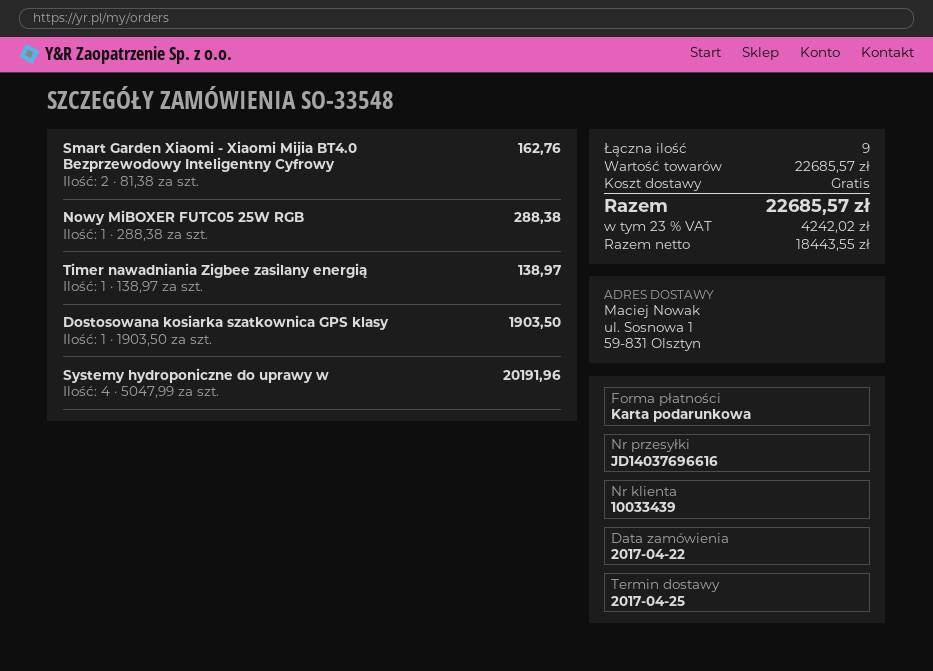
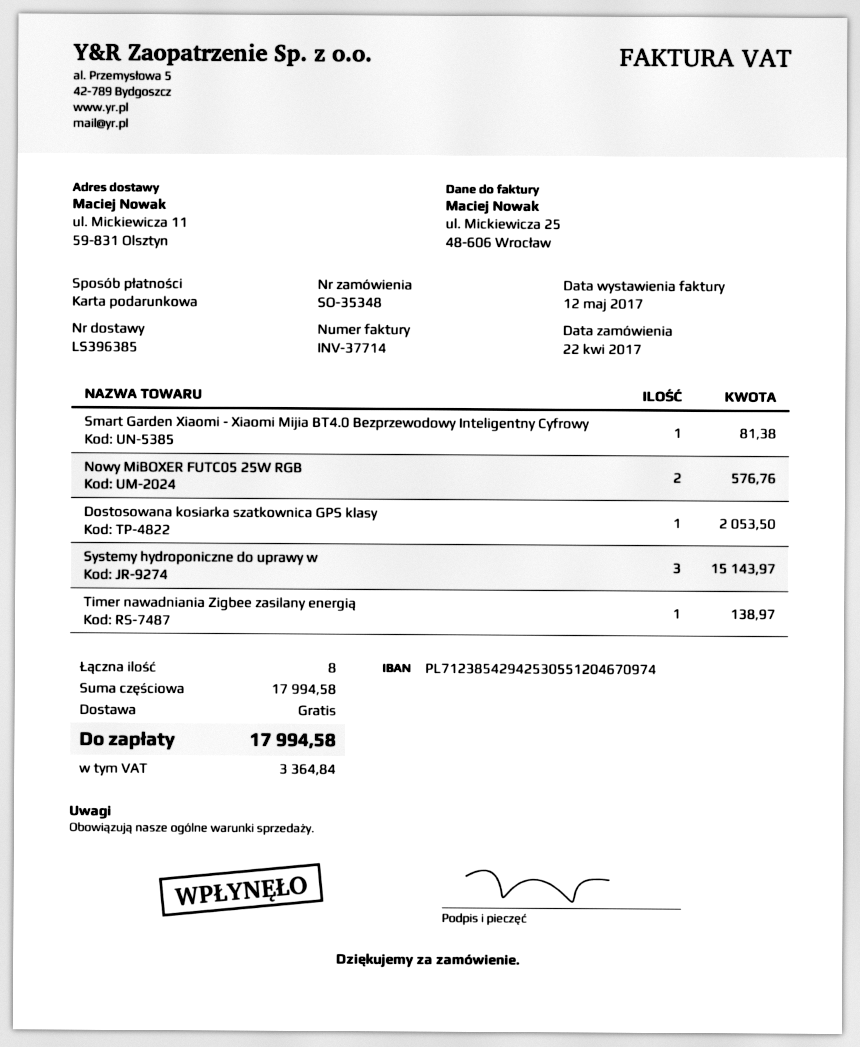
order number: SO-33548 -> SO-35348
ship to: ul. Sosnowa 1, 59-831 Olsztyn -> ul. Mickiewicza 11, 59-831 Olsztyn
Smart Garden Xiaomi - Xiaomi Mijia BT4.0 Bezprzewodowy Inteligentny Cyfrowy: 2 for 162.76 -> 1 for 81.38
Nowy MiBOXER FUTC05 25W RGB: 1 for 288.38 -> 2 for 576.76
Dostosowana kosiarka szatkownica GPS klasy: 1 for 1903.50 -> 1 for 2053.50
Systemy hydroponiczne do uprawy w: 4 for 20191.96 -> 3 for 15143.97
total quantity: 9 -> 8
subtotal: 22685.57 -> 17994.58
tax: 4242.02 -> 3364.84
total: 22685.57 -> 17994.58

